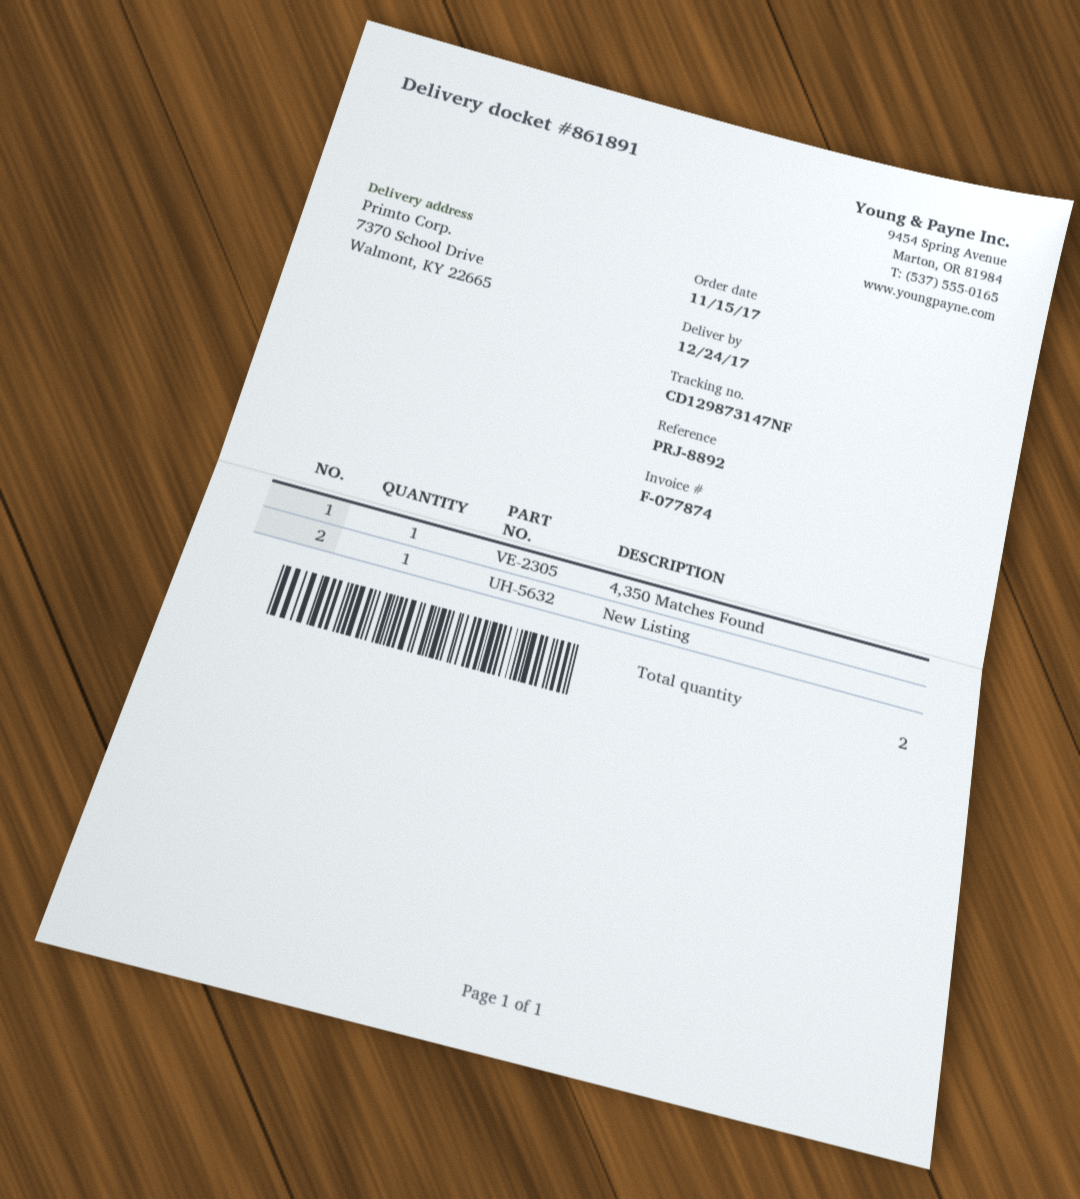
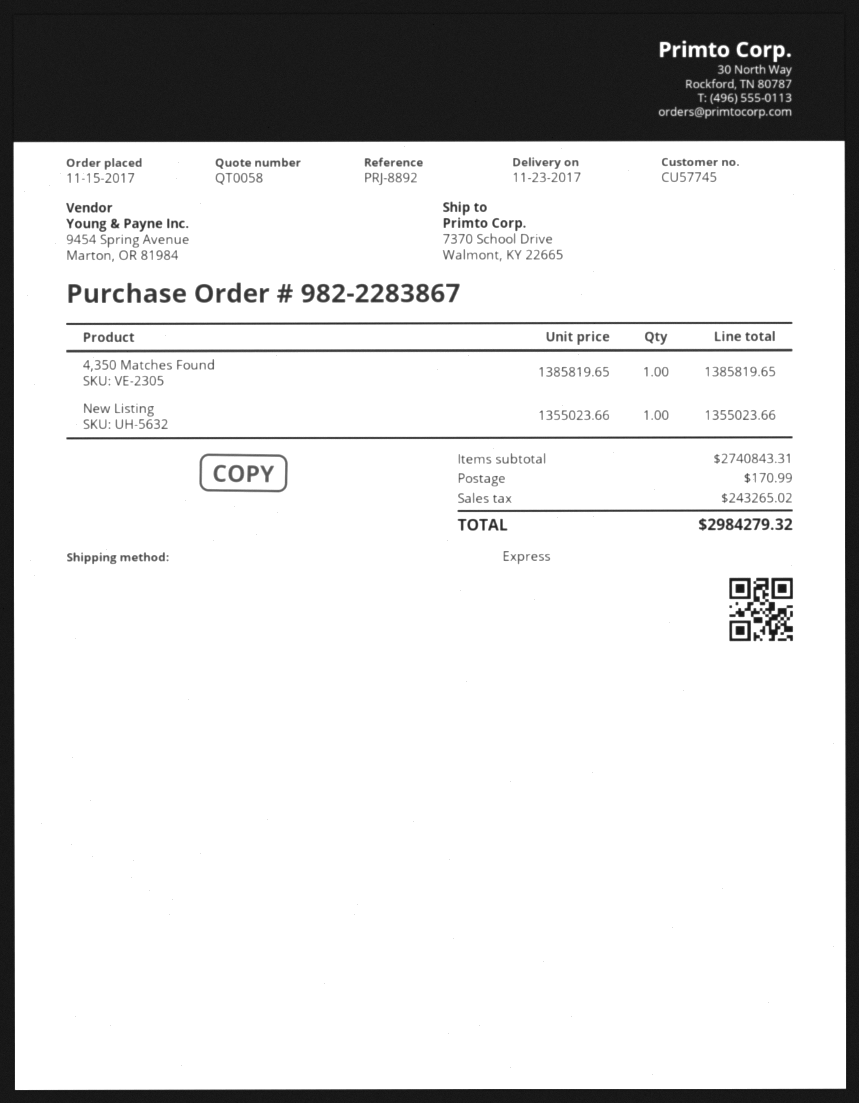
delivery date: 2017-12-24 -> 2017-11-23

